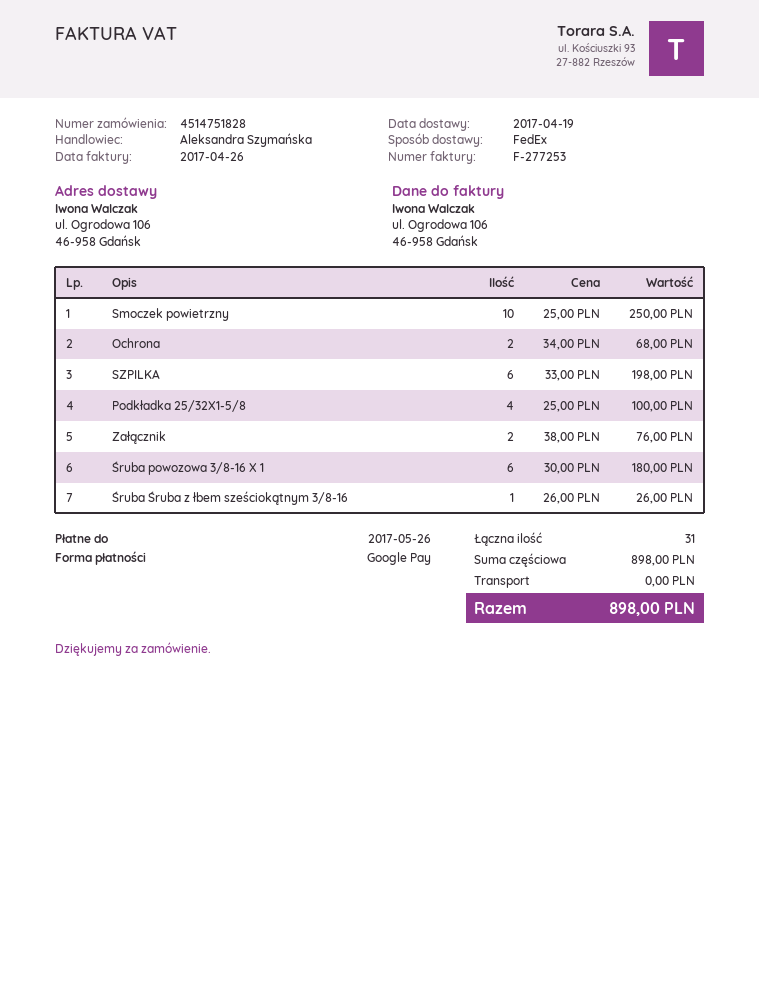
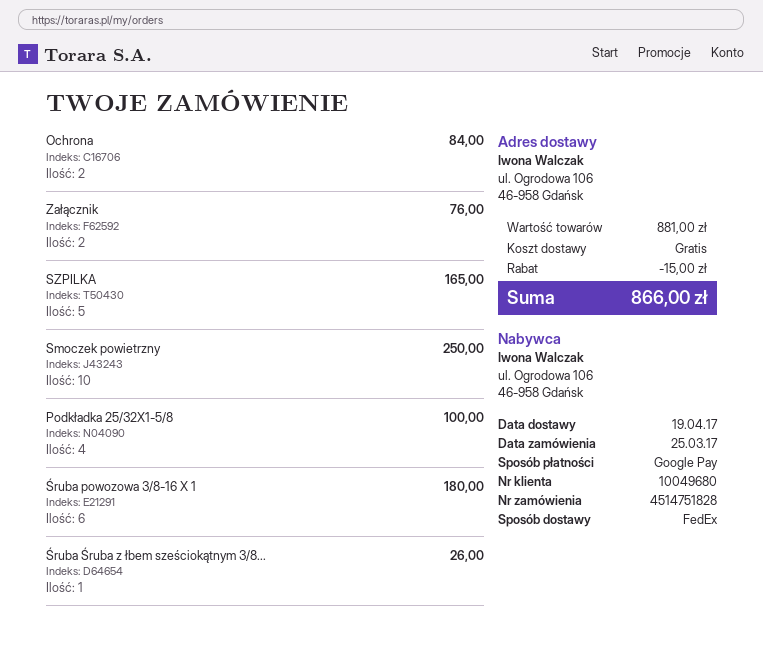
Ochrona: 2 for 68.00 -> 2 for 84.00
SZPILKA: 6 for 198.00 -> 5 for 165.00
subtotal: 898.00 -> 881.00
discount: none -> 15.00
total: 898.00 -> 866.00

